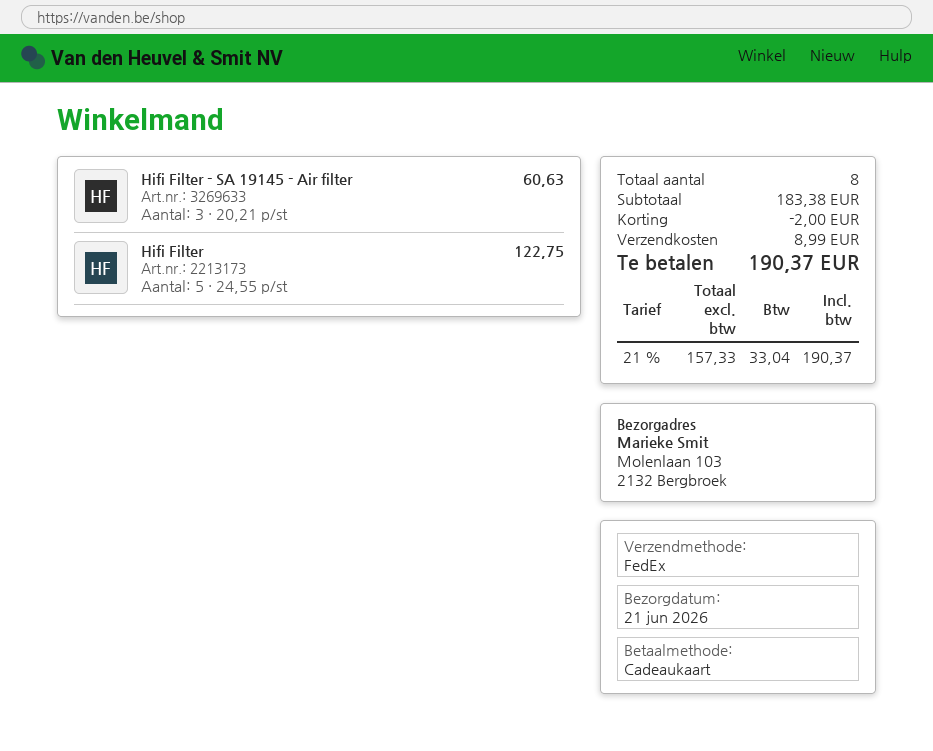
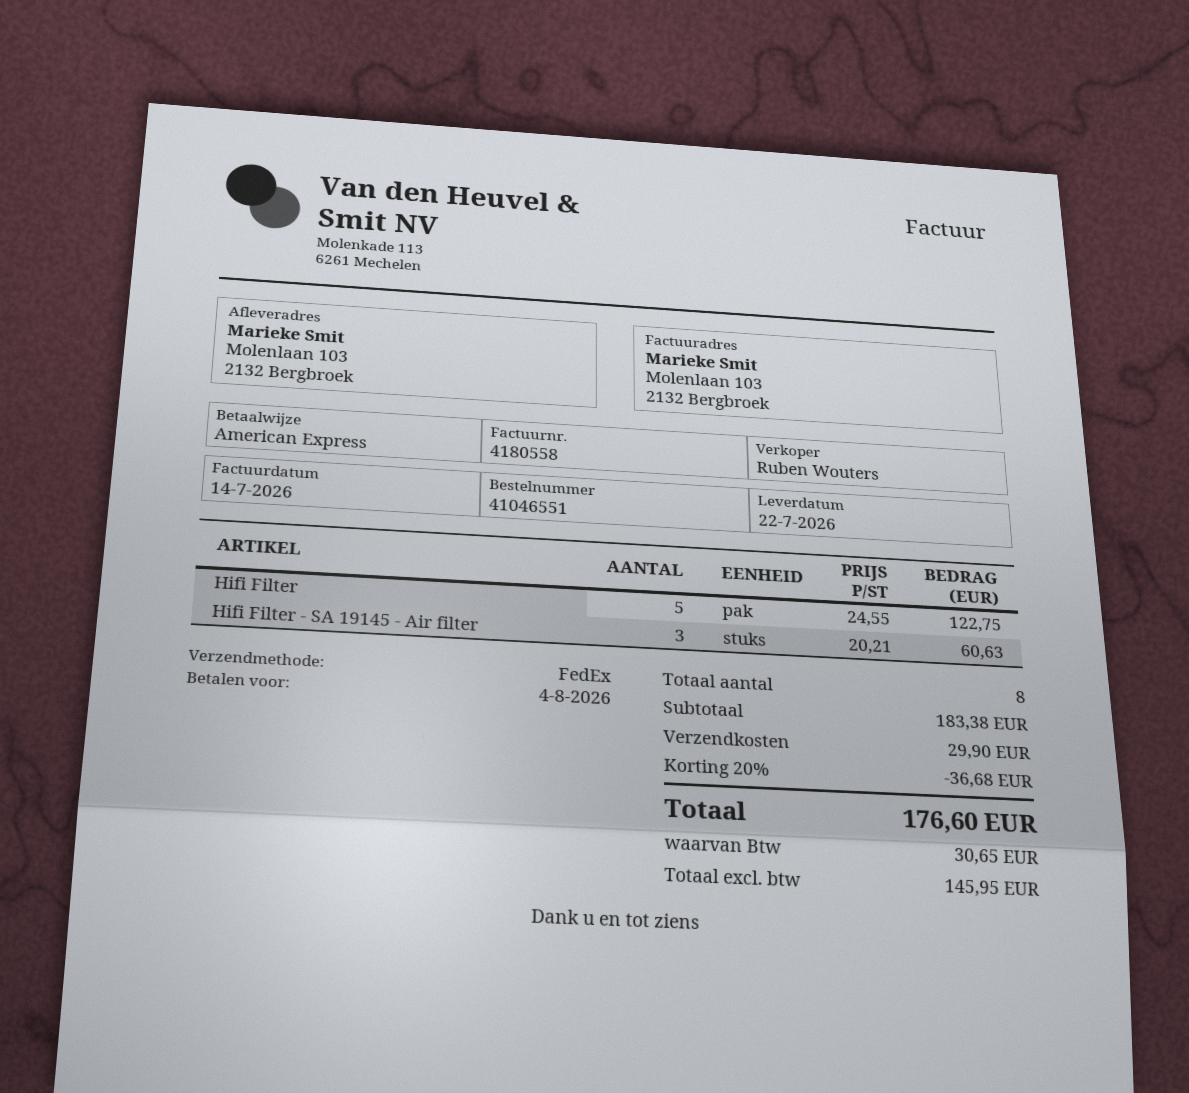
delivery date: 2026-06-21 -> 2026-07-22
payment method: gift card -> American Express
discount: 2.00 -> 36.68
shipping: 8.99 -> 29.90
net: 157.33 -> 145.95
tax: 33.04 -> 30.65
total: 190.37 -> 176.60

